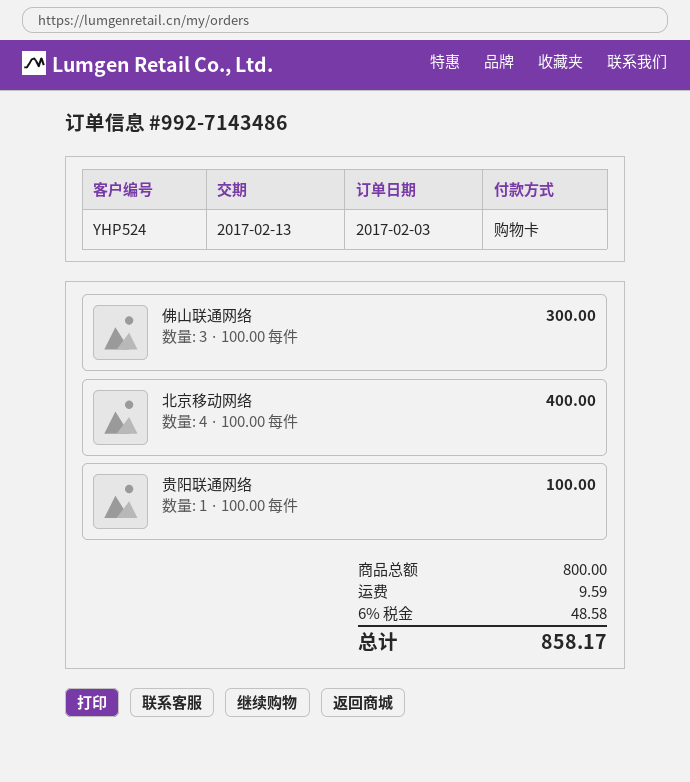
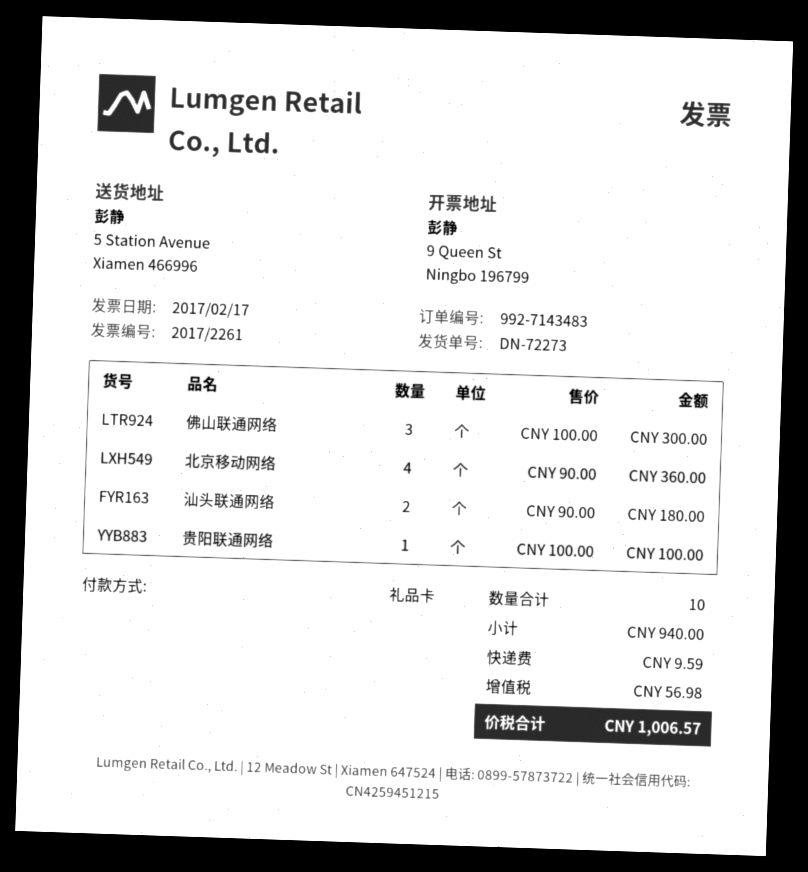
order number: 992-7143486 -> 992-7143483
北京移动网络: 4 x 100.00 = 400.00 -> 4 x 90.00 = 360.00
汕头联通网络: none -> 2 x 90.00 = 180.00
subtotal: 800.00 -> 940.00
tax: 48.58 -> 56.98
total: 858.17 -> 1006.57

